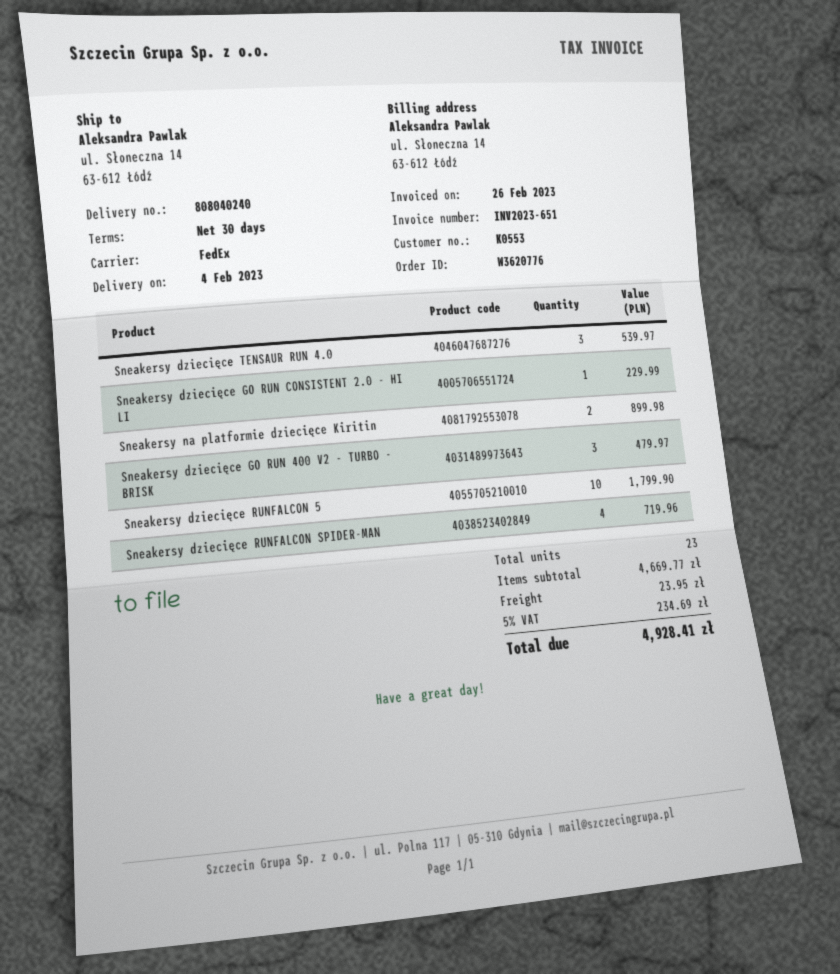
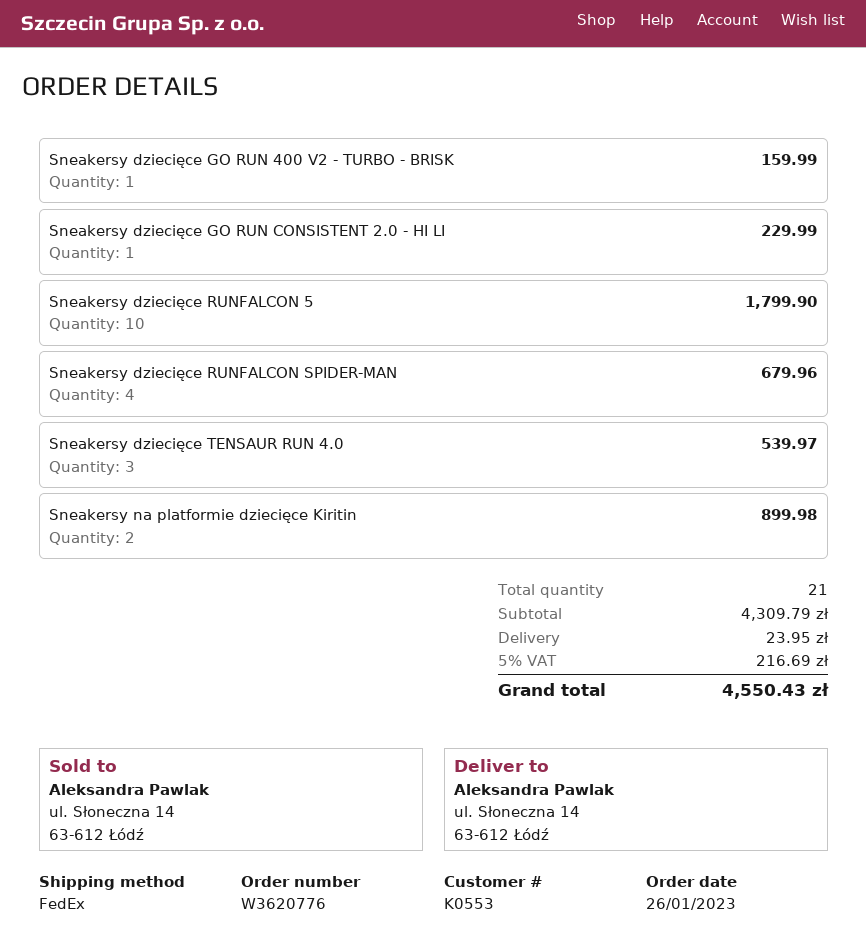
Sneakersy dziecięce GO RUN 400 V2 - TURBO - BRISK: 3 for 479.97 -> 1 for 159.99
Sneakersy dziecięce RUNFALCON SPIDER-MAN: 4 for 719.96 -> 4 for 679.96
total quantity: 23 -> 21
subtotal: 4669.77 -> 4309.79
tax: 5% = 234.69 -> 5% = 216.69
total: 4928.41 -> 4550.43

